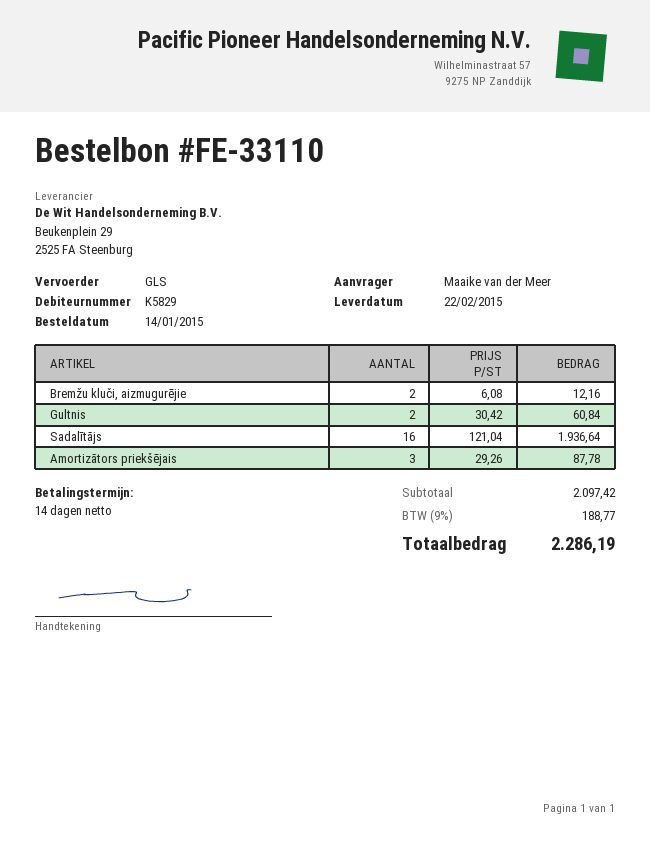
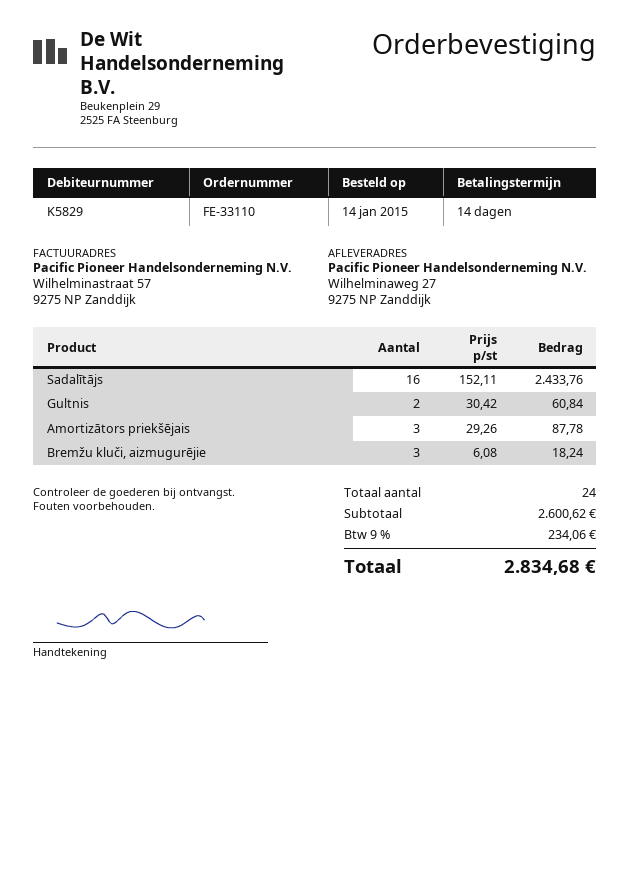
Bremžu kluči, aizmugurējie: 2 x 6.08 = 12.16 -> 3 x 6.08 = 18.24
Sadalītājs: 16 x 121.04 = 1936.64 -> 16 x 152.11 = 2433.76
subtotal: 2097.42 -> 2600.62
tax: 9% = 188.77 -> 9% = 234.06
total: 2286.19 -> 2834.68

